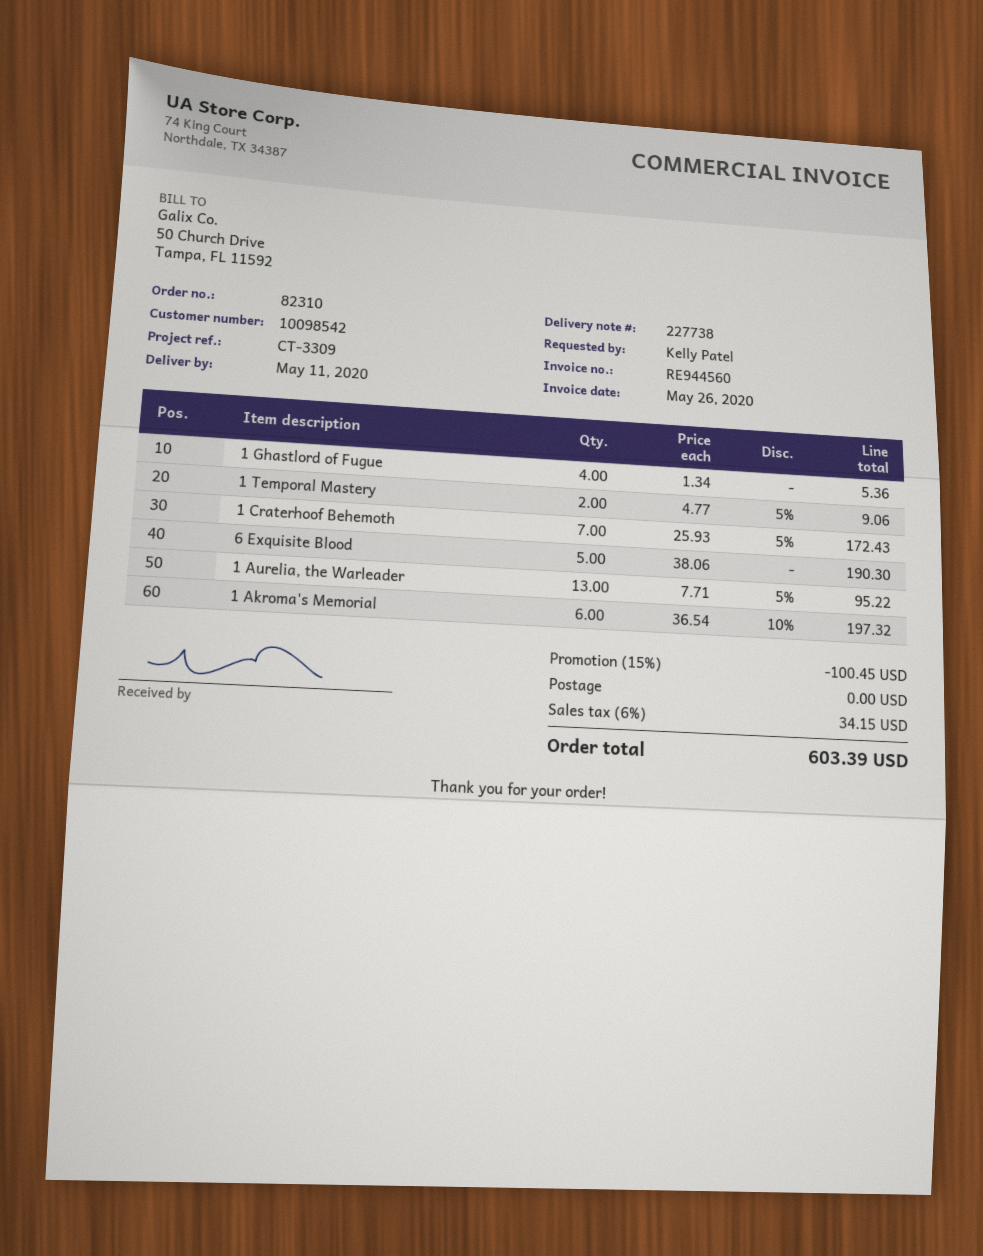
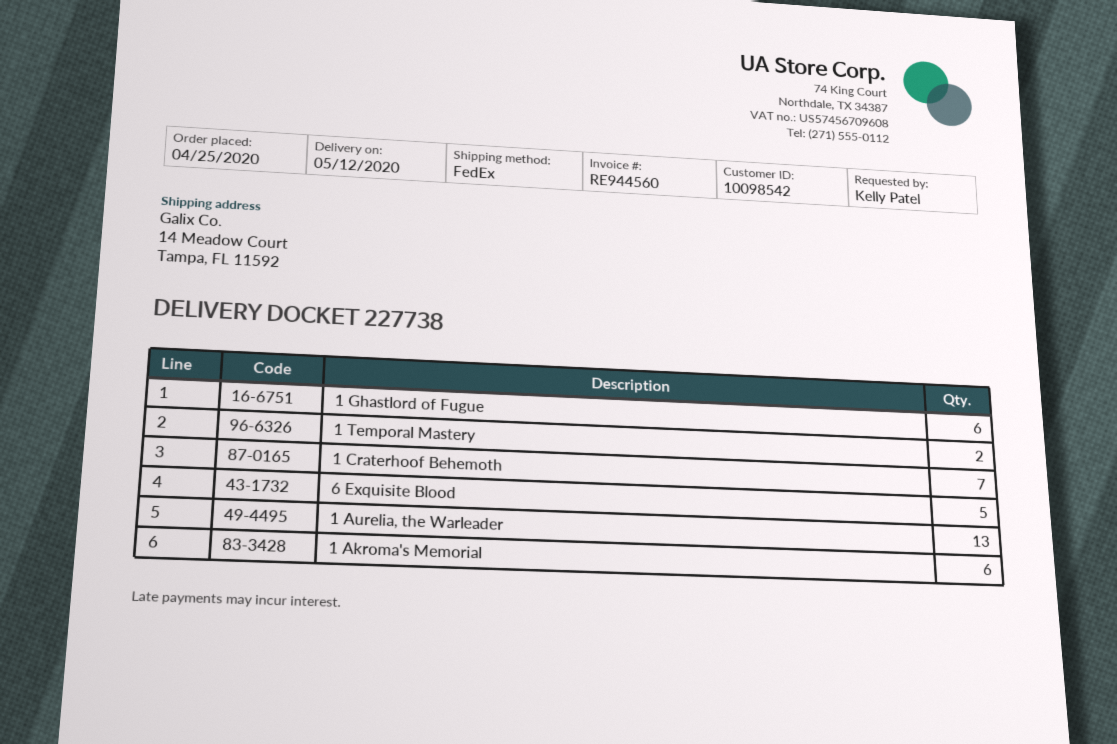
delivery date: 2020-05-11 -> 2020-05-12
1 Ghastlord of Fugue: 4 -> 6

